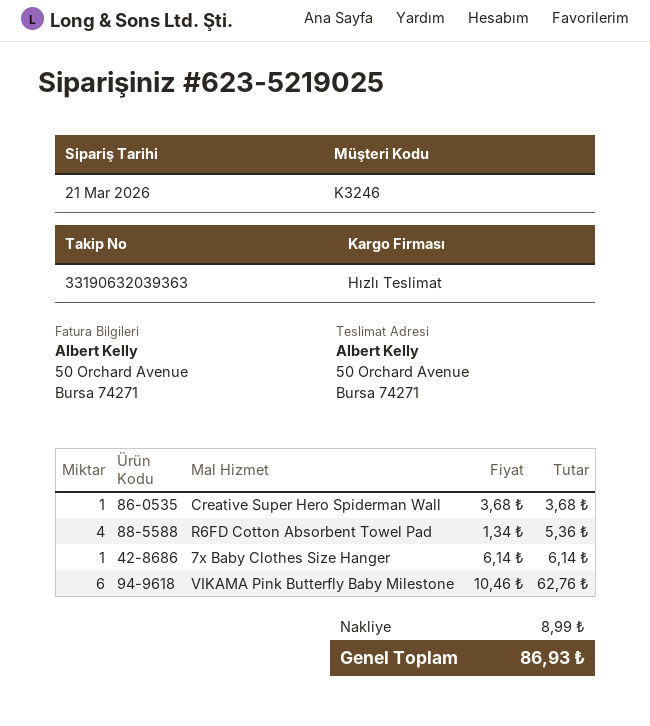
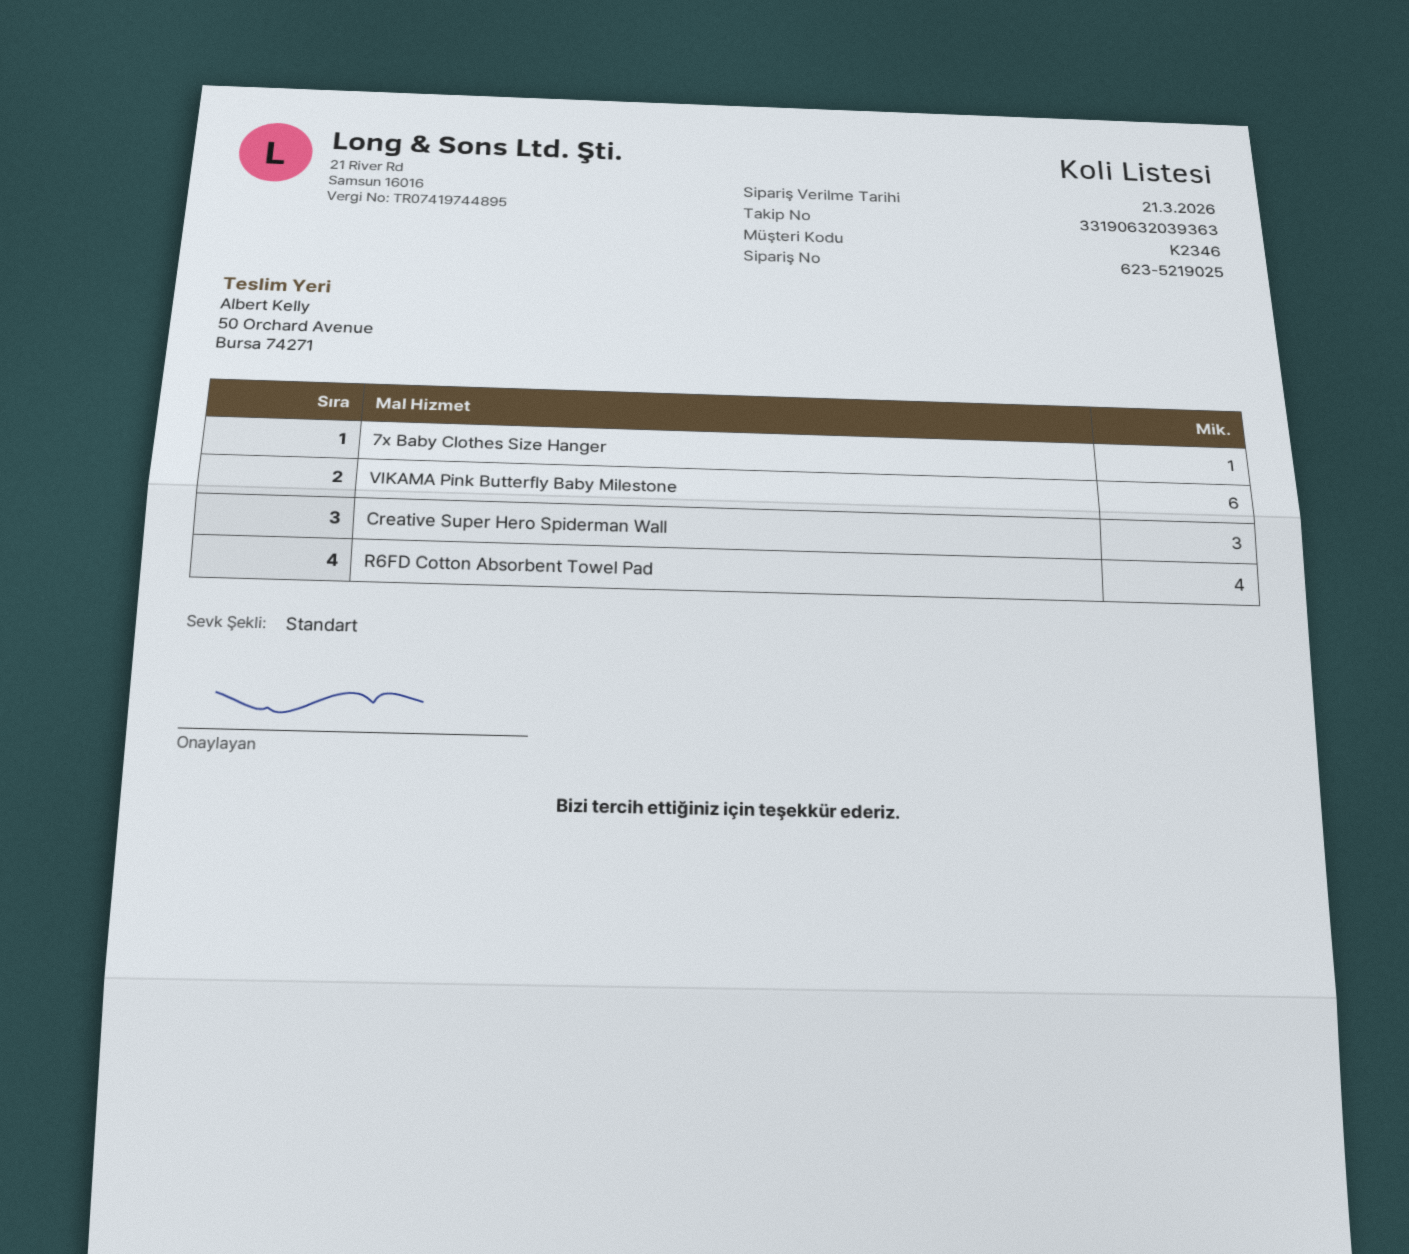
customer number: K3246 -> K2346
shipping method: express -> standard
Creative Super Hero Spiderman Wall: 1 -> 3

